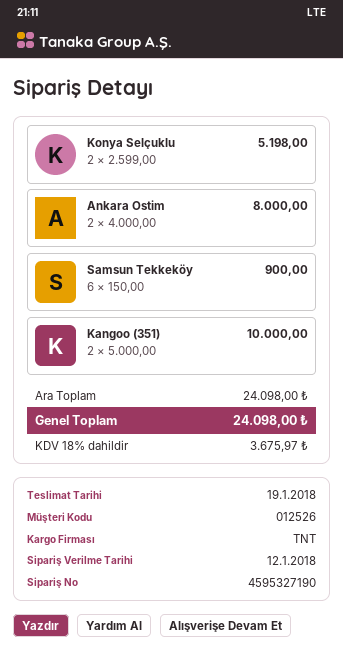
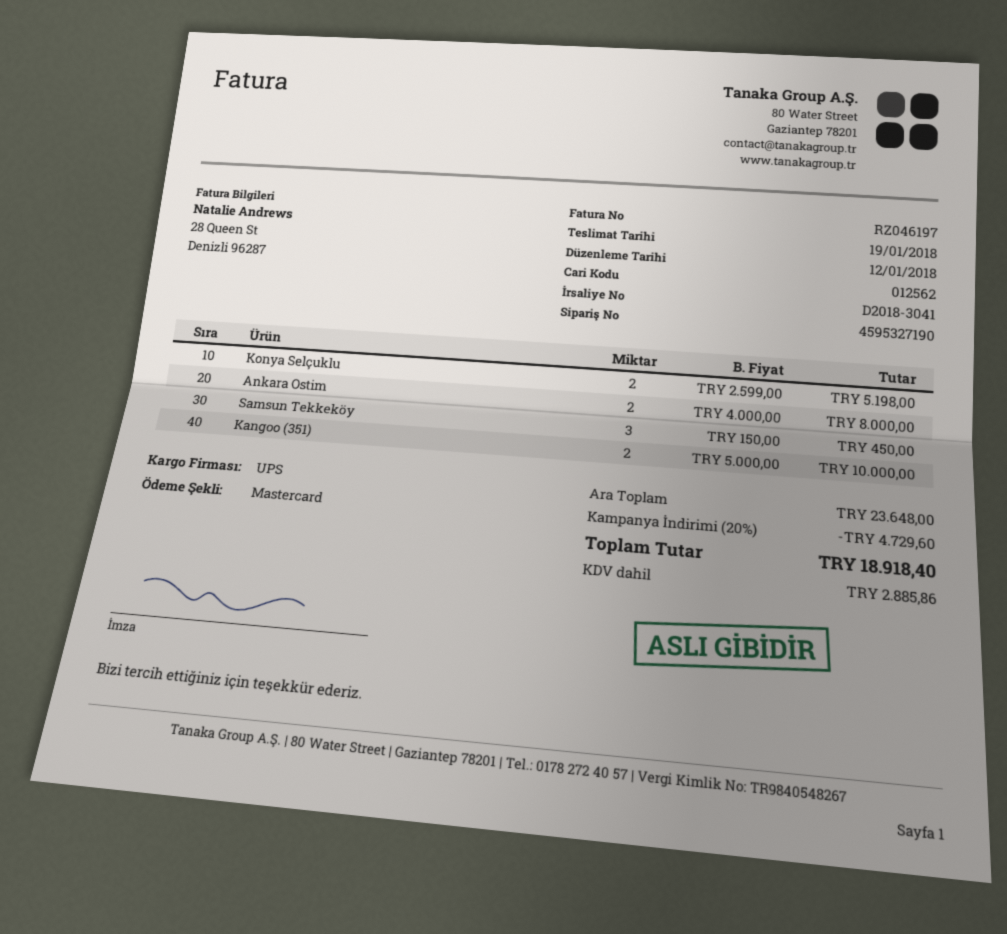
customer number: 012526 -> 012562
shipping method: TNT -> UPS
Samsun Tekkeköy: 6 x 150.00 = 900.00 -> 3 x 150.00 = 450.00
subtotal: 24098.00 -> 23648.00
discount: none -> 20% = 4729.60
tax: 3675.97 -> 2885.86
total: 24098.00 -> 18918.40

